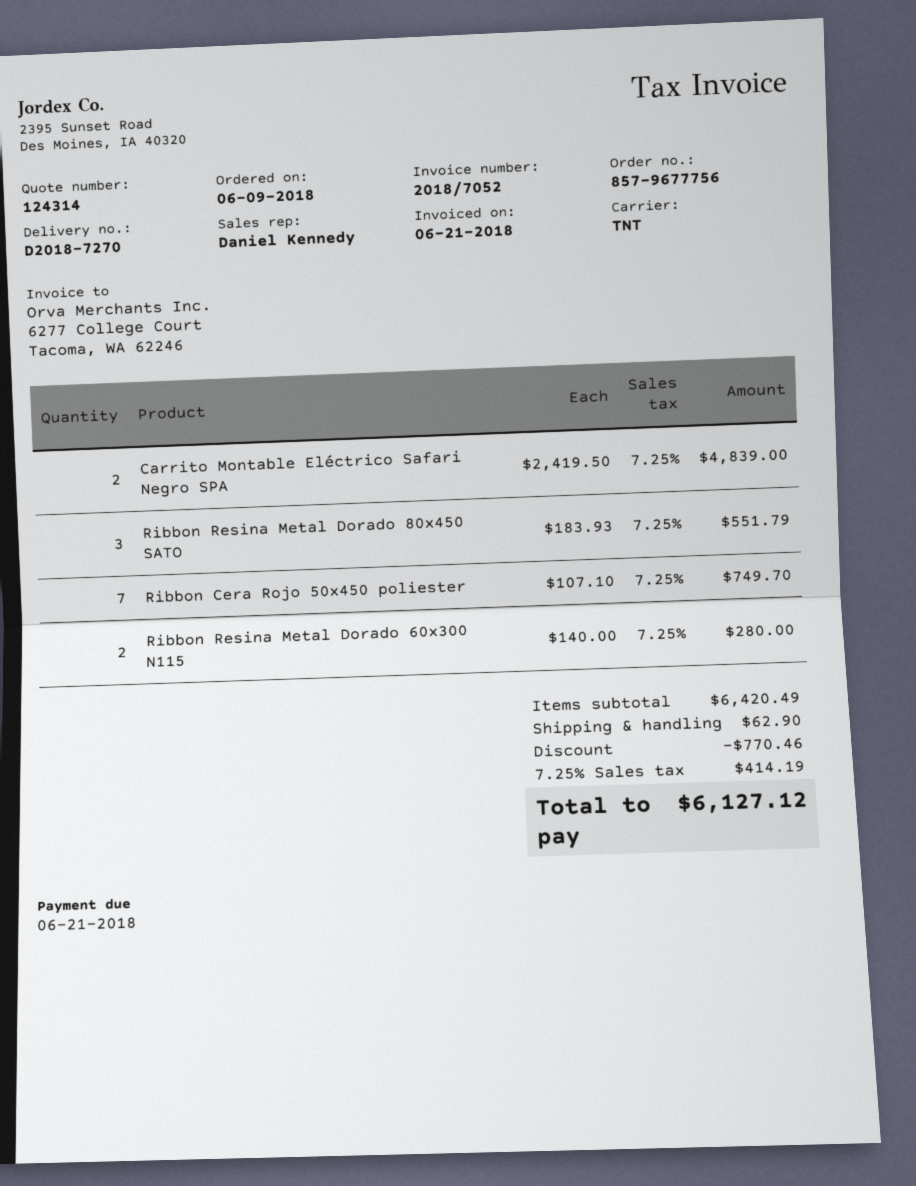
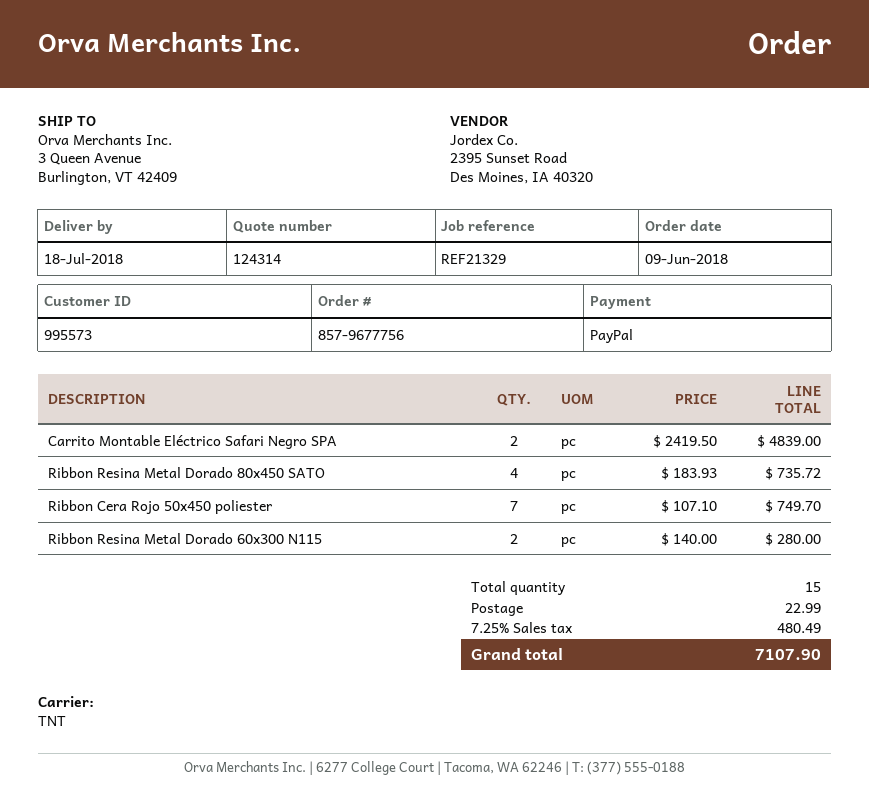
Ribbon Resina Metal Dorado 80x450 SATO: 3 x 183.93 = 551.79 -> 4 x 183.93 = 735.72
discount: 770.46 -> none
shipping: 62.90 -> 22.99
tax: 7.25% = 414.19 -> 7.25% = 480.49
total: 6127.12 -> 7107.90

